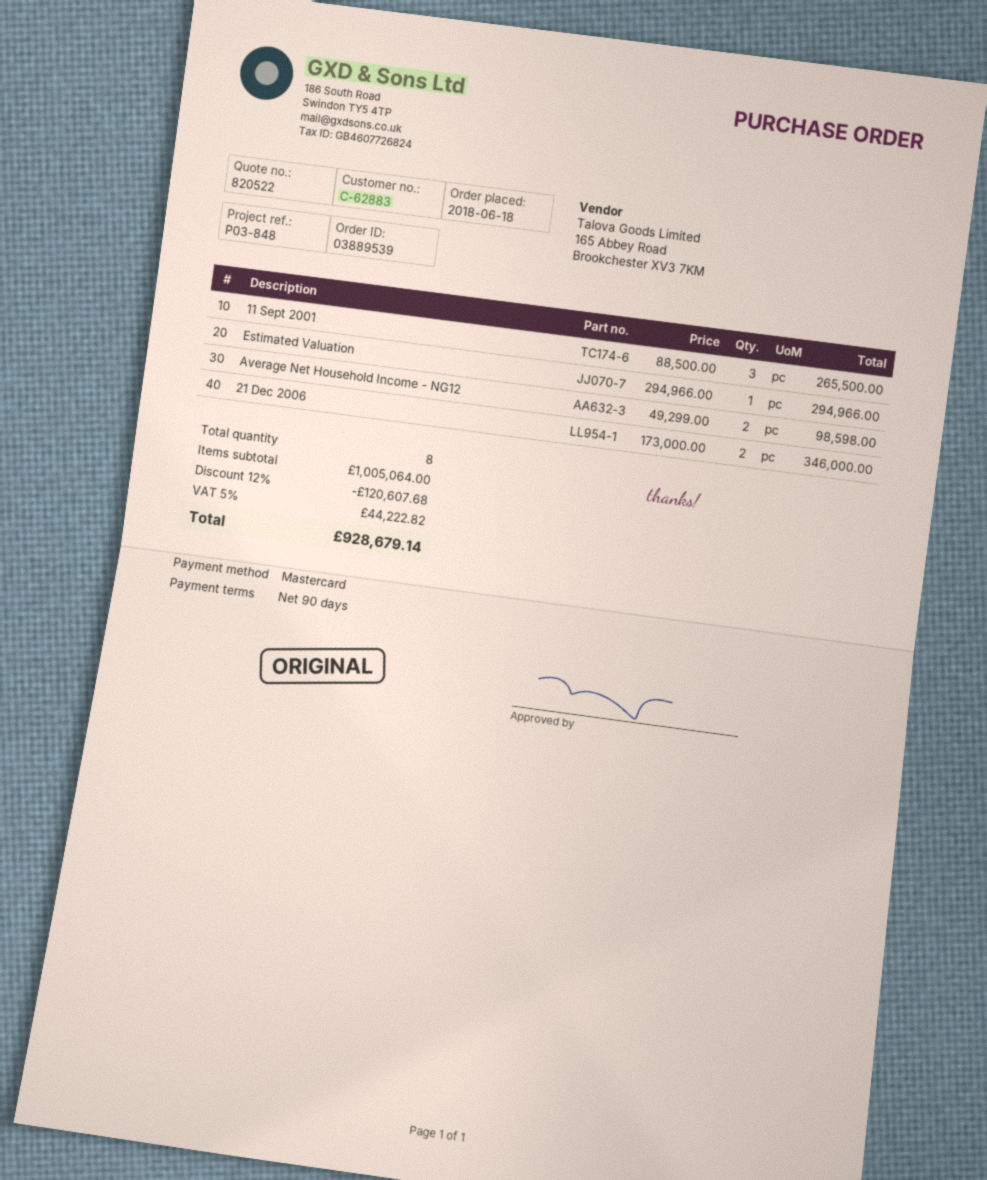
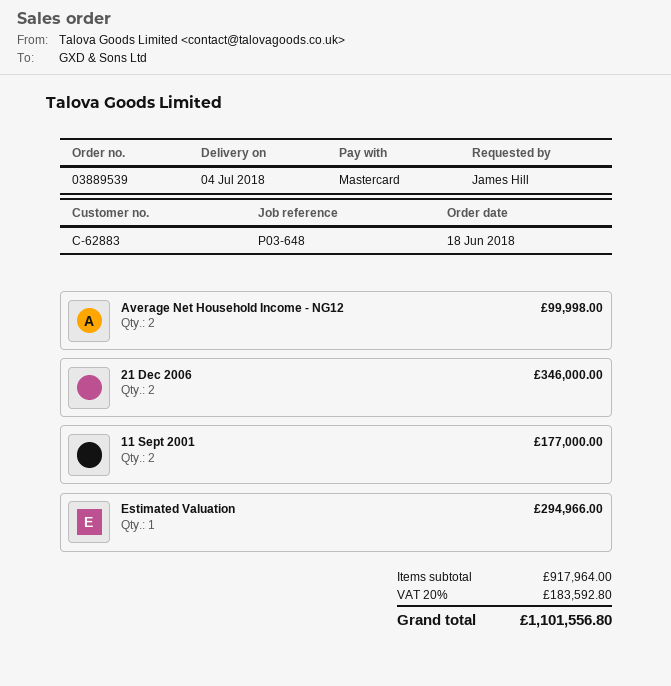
reference: P03-848 -> P03-648
11 Sept 2001: 3 for 265500.00 -> 2 for 177000.00
Average Net Household Income - NG12: 2 for 98598.00 -> 2 for 99998.00
subtotal: 1005064.00 -> 917964.00
discount: 12% = 120607.68 -> none
tax: 5% = 44222.82 -> 20% = 183592.80
total: 928679.14 -> 1101556.80

